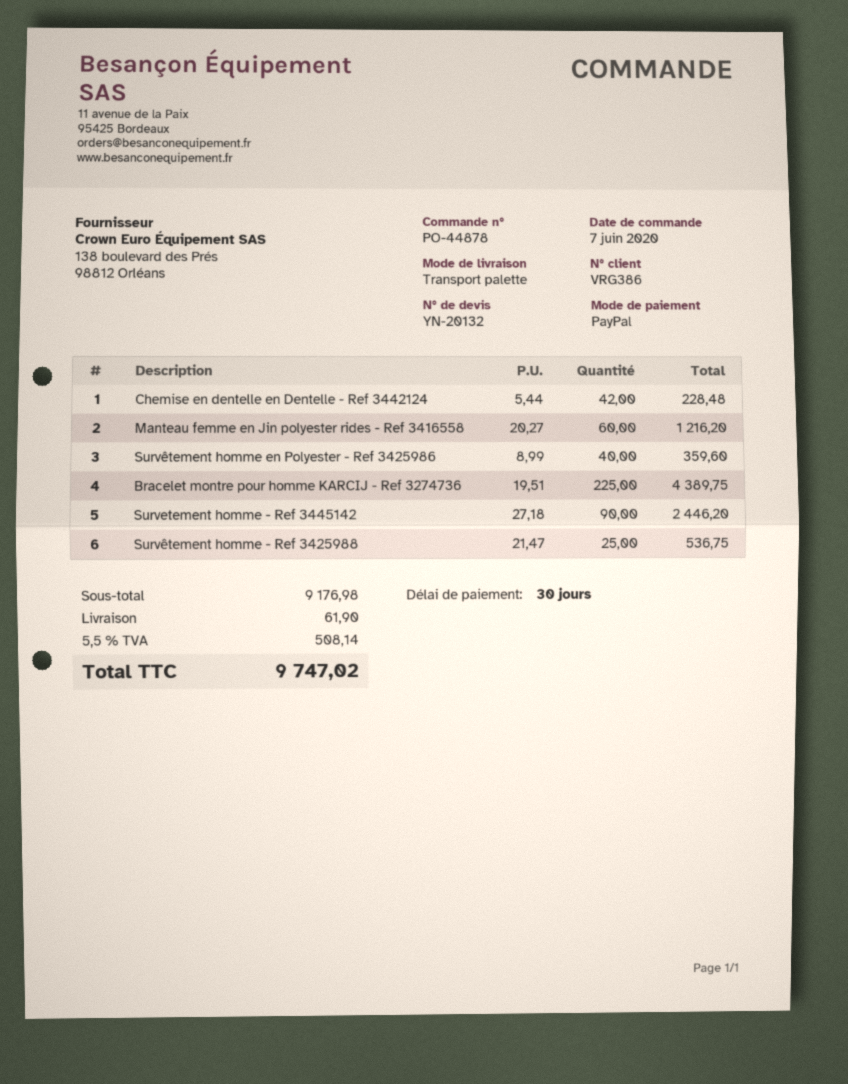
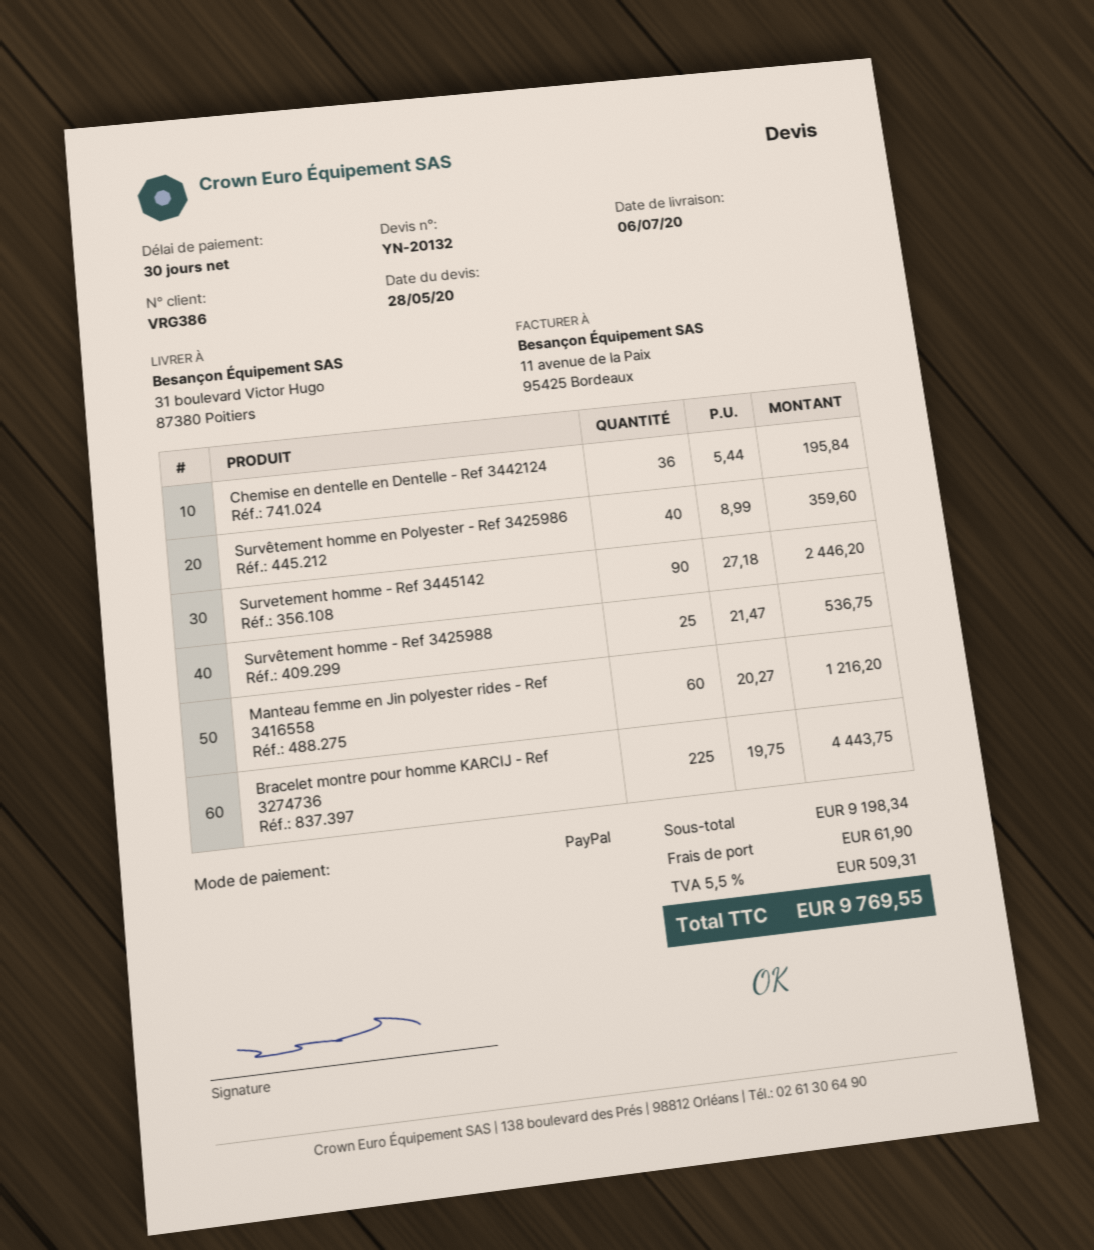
Chemise en dentelle en Dentelle - Ref 3442124: 42 x 5.44 = 228.48 -> 36 x 5.44 = 195.84
Bracelet montre pour homme KARCIJ - Ref 3274736: 225 x 19.51 = 4389.75 -> 225 x 19.75 = 4443.75
subtotal: 9176.98 -> 9198.34
tax: 5.5% = 508.14 -> 5.5% = 509.31
total: 9747.02 -> 9769.55

